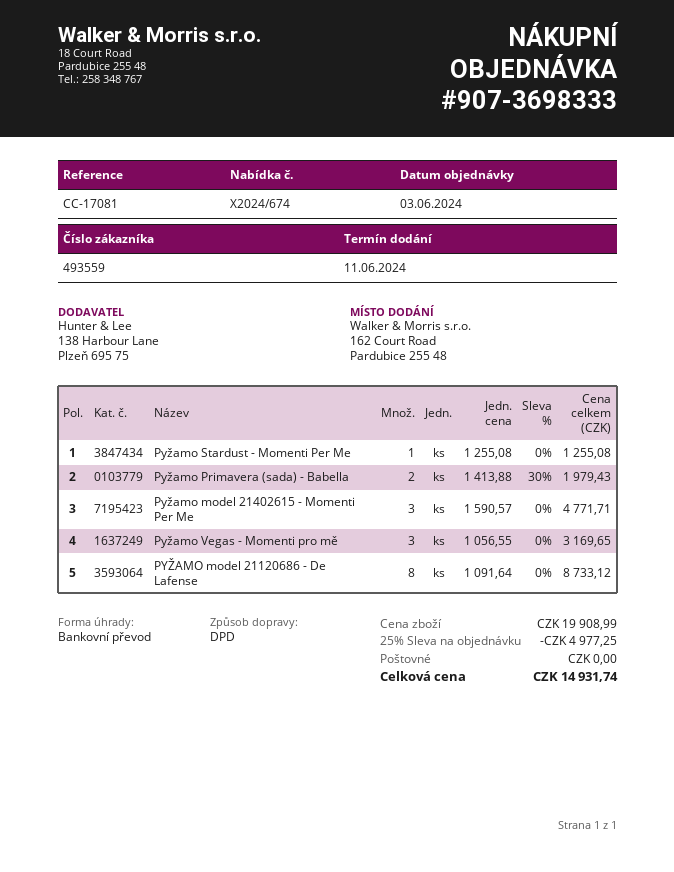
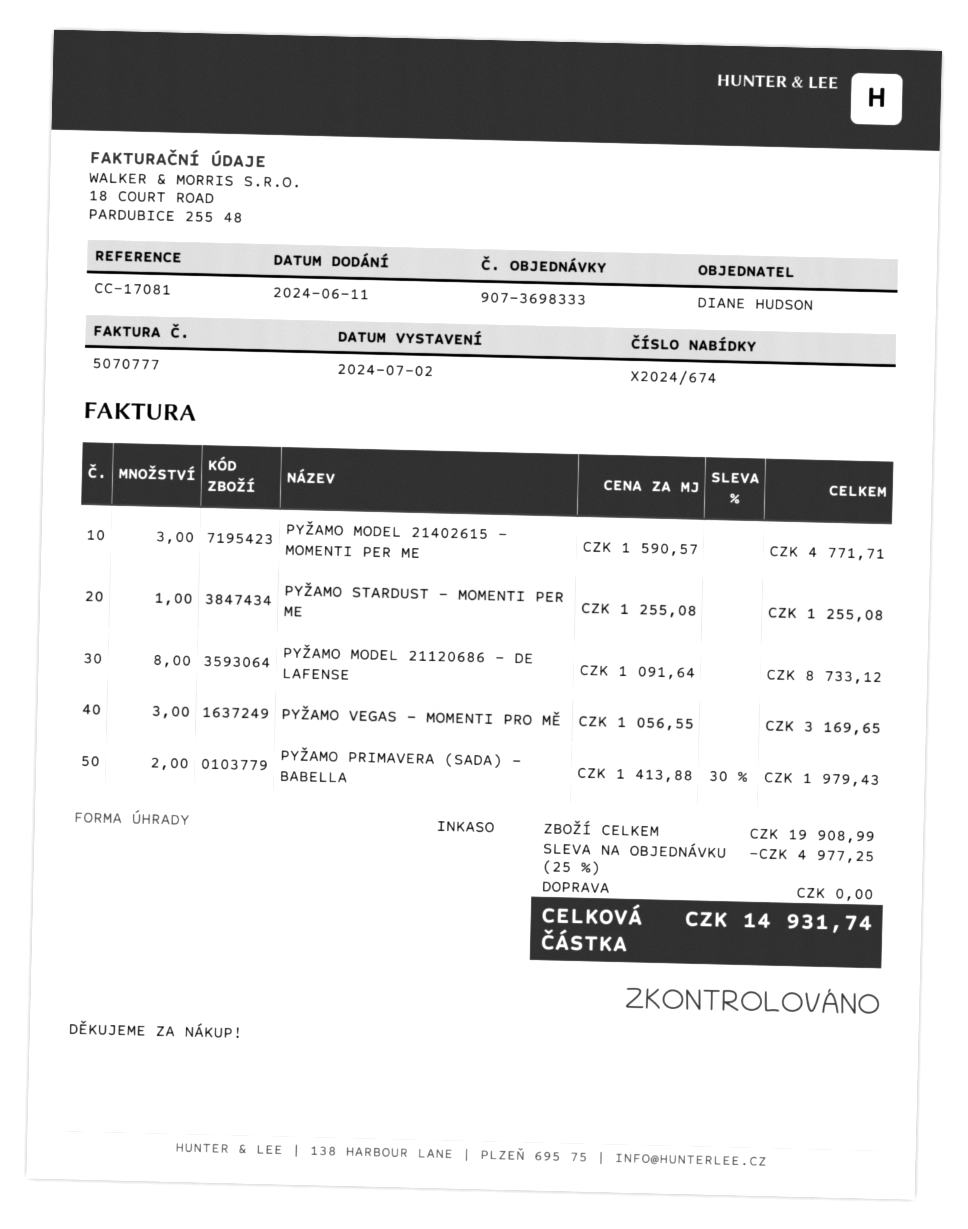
payment method: bank transfer -> direct debit

